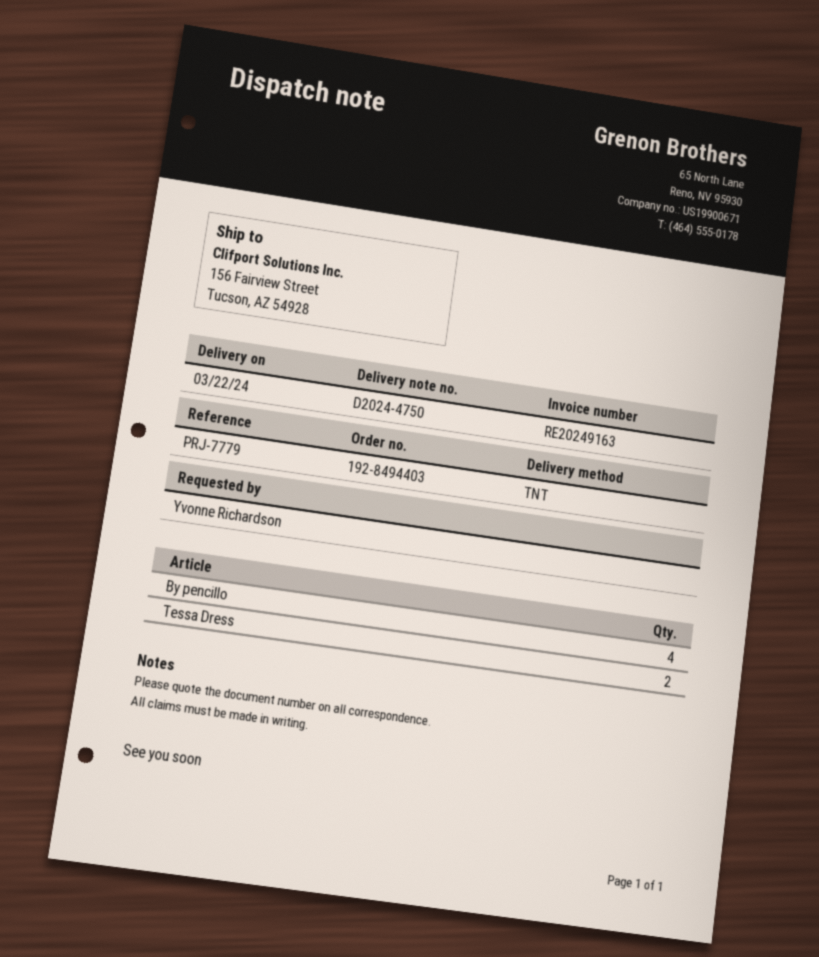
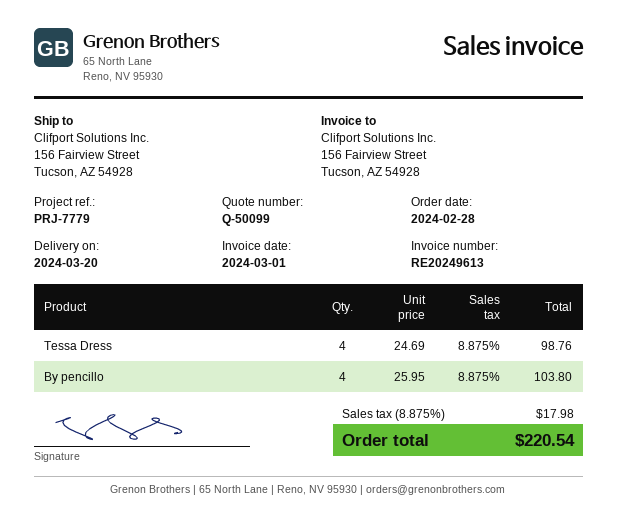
delivery date: 2024-03-22 -> 2024-03-20
invoice number: RE20249163 -> RE20249613
Tessa Dress: 2 -> 4

